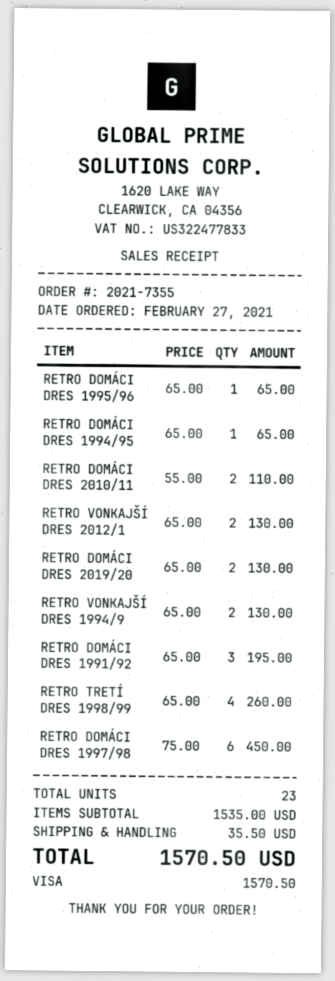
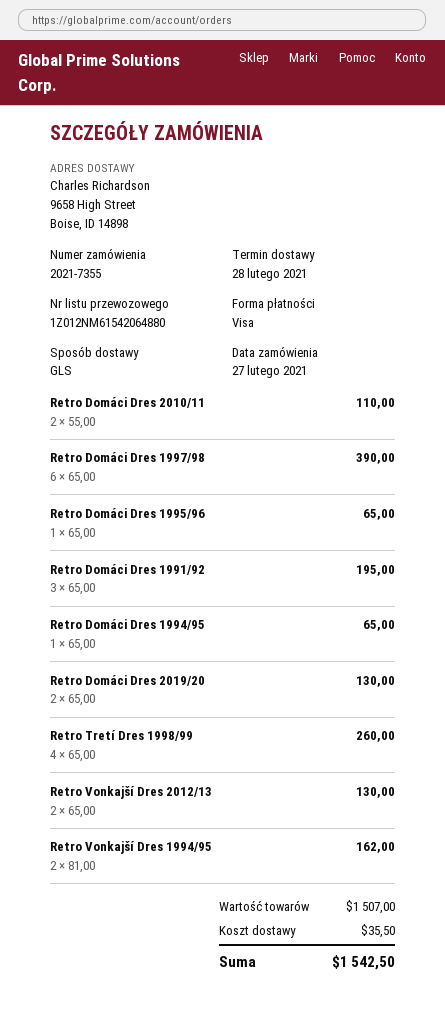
RETRO VONKAJŠÍ DRES 1994/9: 2 x 65.00 = 130.00 -> 2 x 81.00 = 162.00
RETRO DOMÁCI DRES 1997/98: 6 x 75.00 = 450.00 -> 6 x 65.00 = 390.00
subtotal: 1535.00 -> 1507.00
total: 1570.50 -> 1542.50

